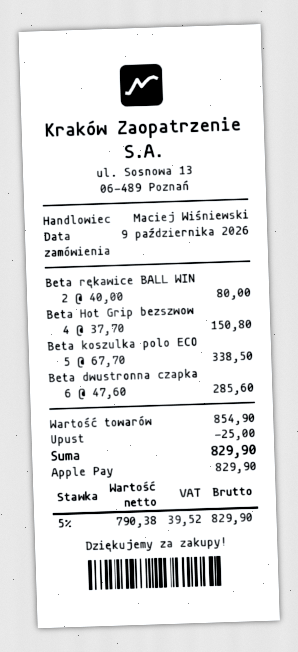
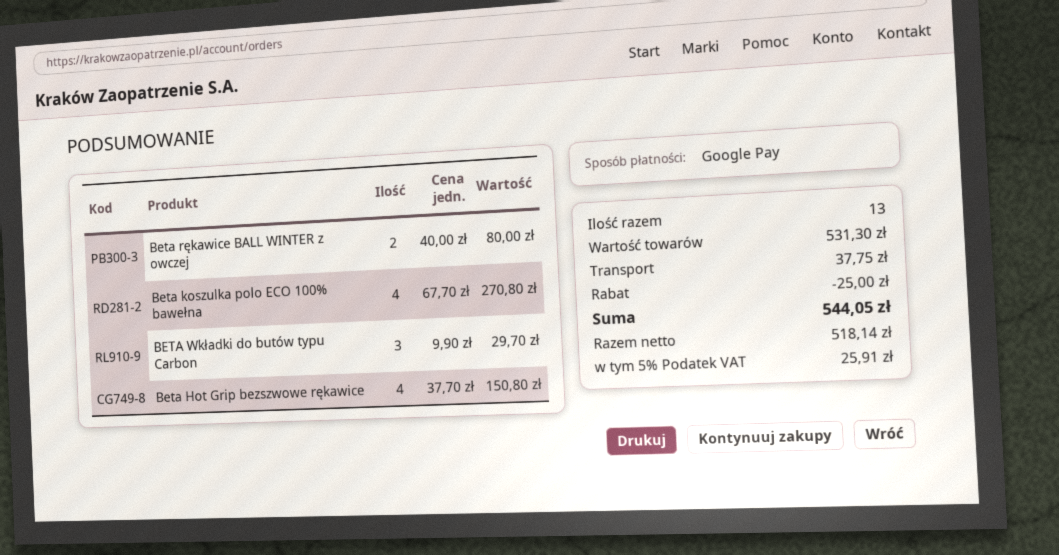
payment method: Apple Pay -> Google Pay
Beta koszulka polo ECO: 5 x 67.70 = 338.50 -> 4 x 67.70 = 270.80
Beta dwustronna czapka: 6 x 47.60 = 285.60 -> none
BETA Wkładki do butów typu Carbon: none -> 3 x 9.90 = 29.70
subtotal: 854.90 -> 531.30
shipping: none -> 37.75
net: 790.38 -> 518.14
tax: 5% = 39.52 -> 5% = 25.91
total: 829.90 -> 544.05

